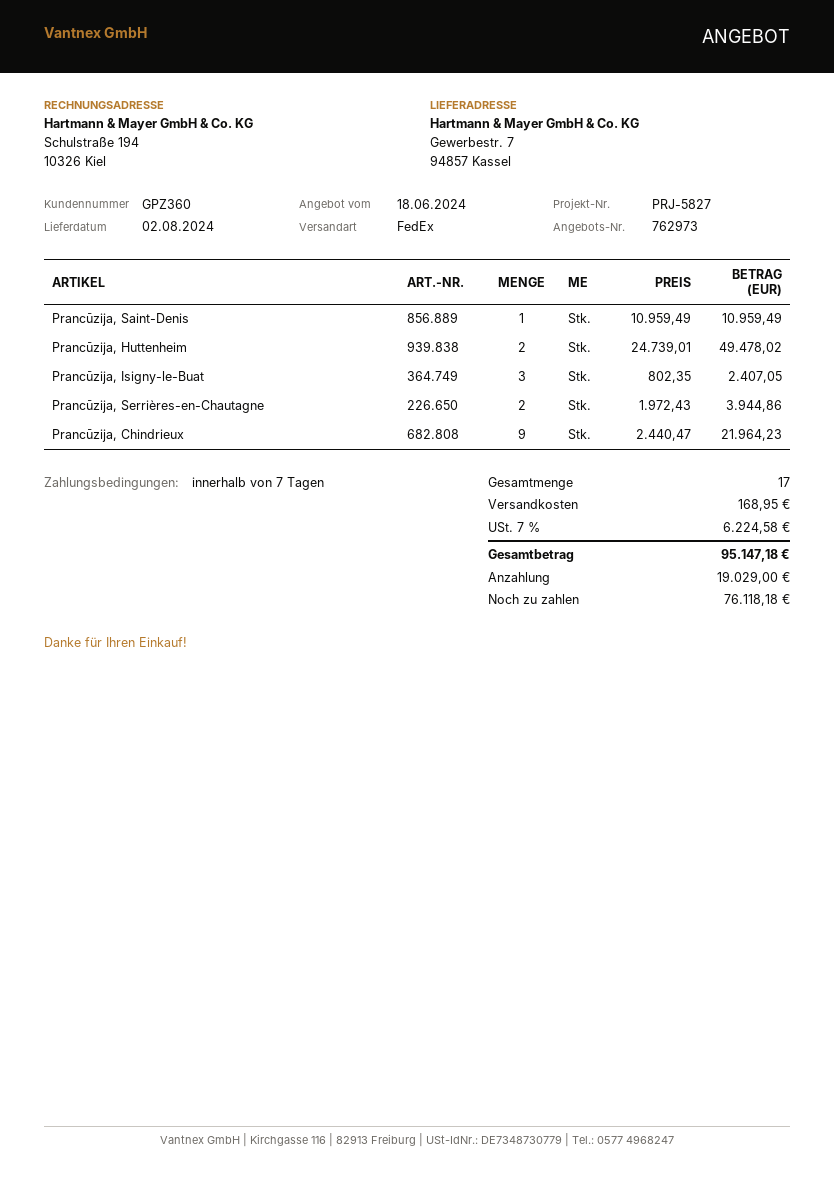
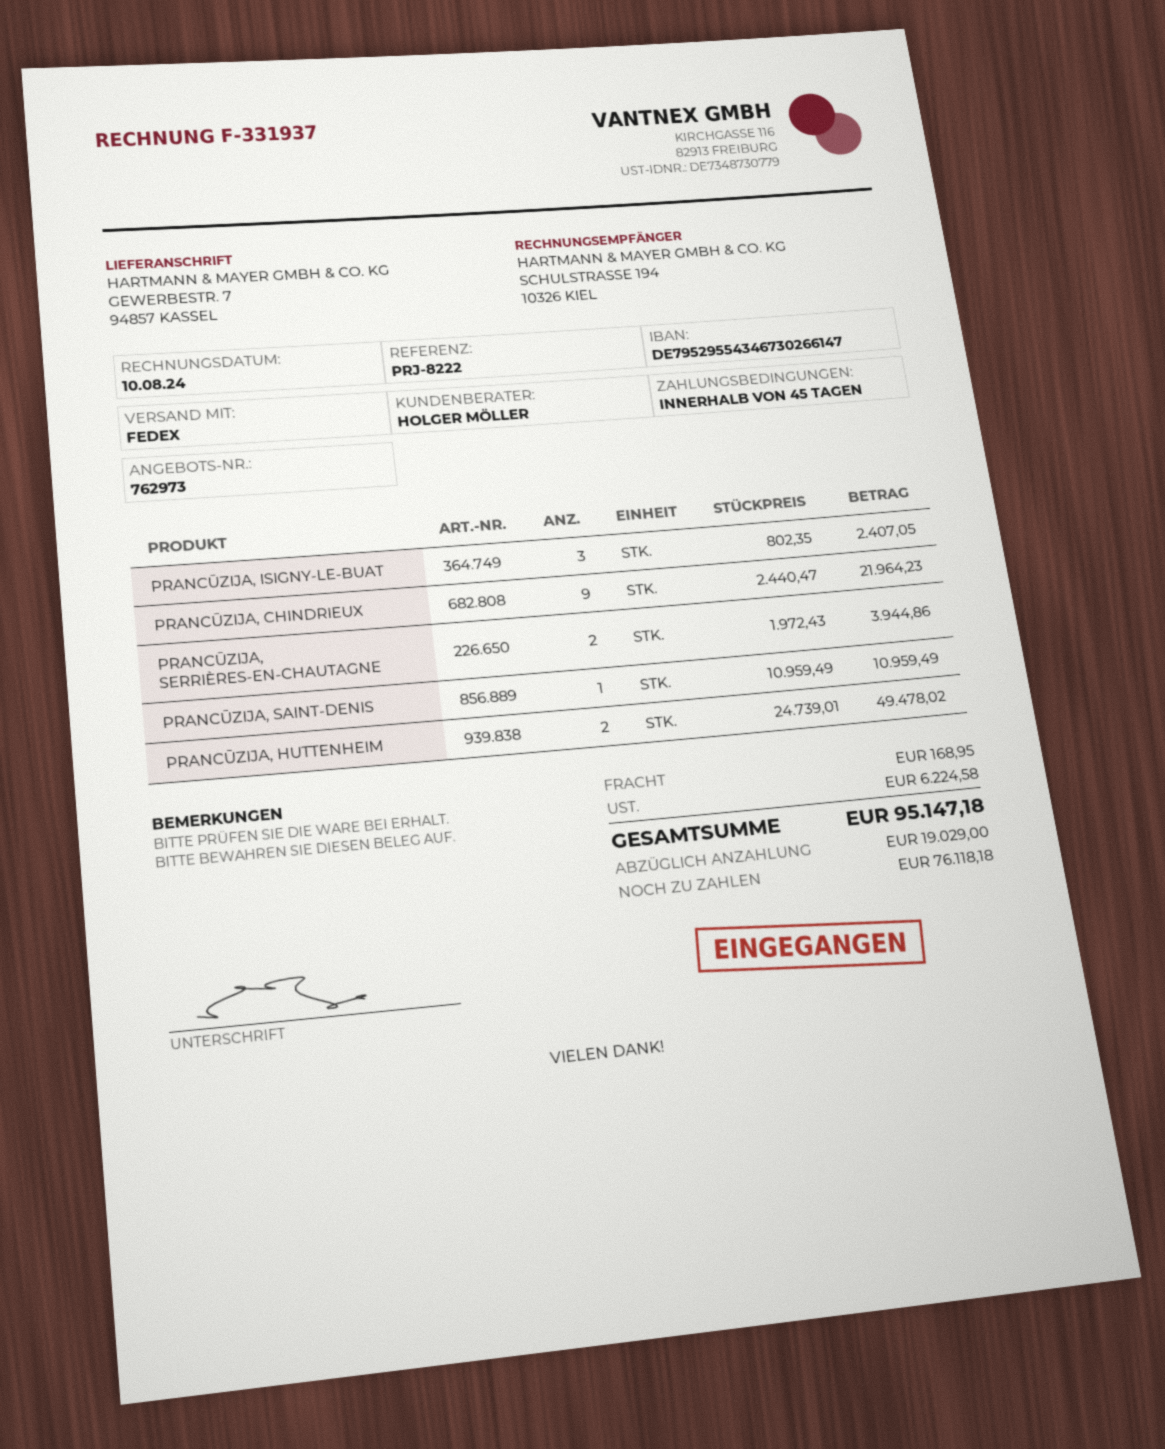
payment terms: 7 days -> 45 days
reference: PRJ-5827 -> PRJ-8222

